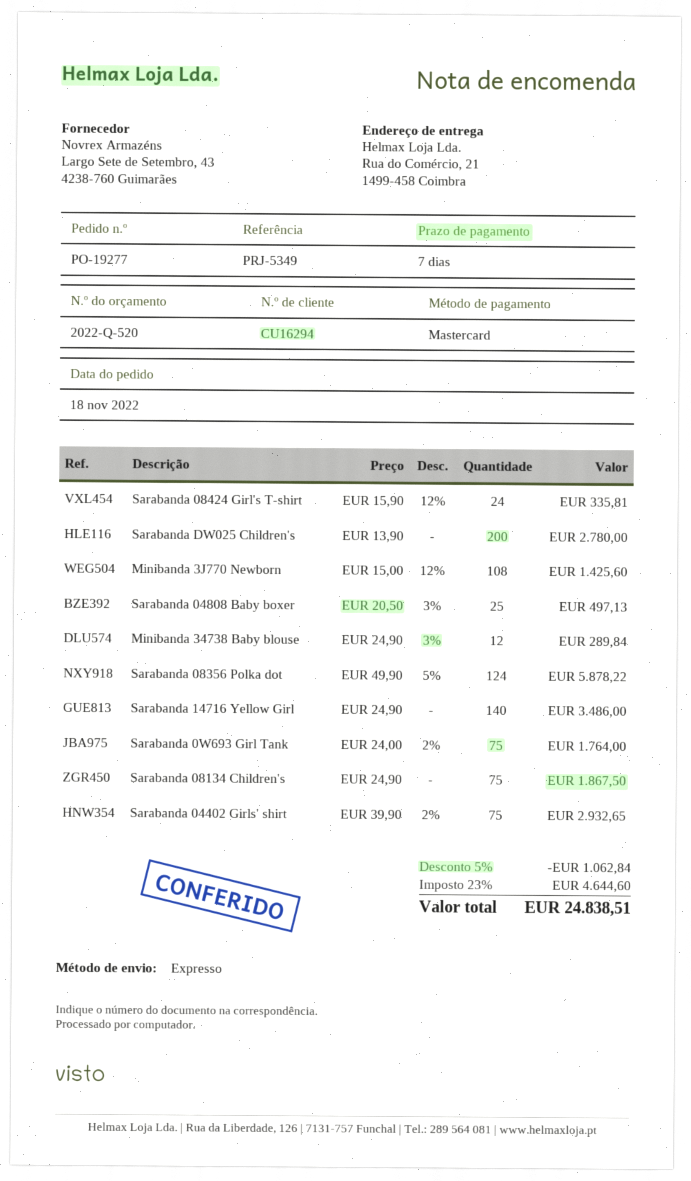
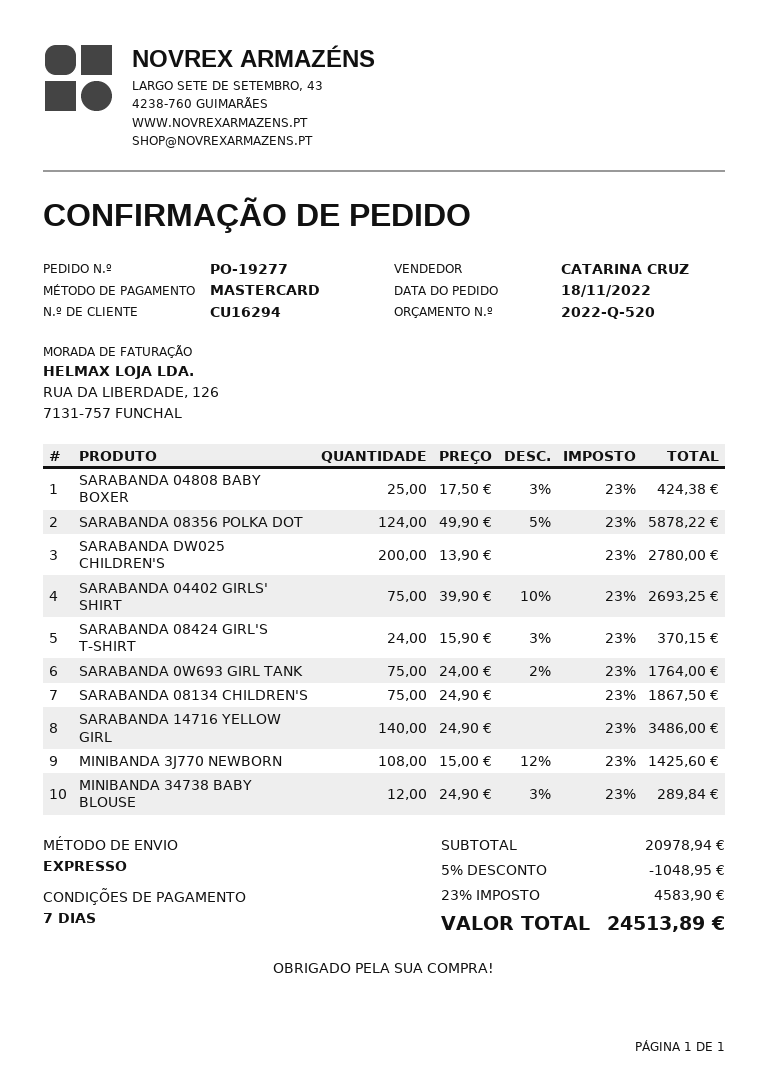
Sarabanda 08424 Girl's T-shirt: 24 x 15.90 - 12% = 335.81 -> 24 x 15.90 - 3% = 370.15
Sarabanda 04808 Baby boxer: 25 x 20.50 - 3% = 497.13 -> 25 x 17.50 - 3% = 424.38
Sarabanda 04402 Girls' shirt: 75 x 39.90 - 2% = 2932.65 -> 75 x 39.90 - 10% = 2693.25
discount: 5% = 1062.84 -> 5% = 1048.95
tax: 23% = 4644.60 -> 23% = 4583.90
total: 24838.51 -> 24513.89

